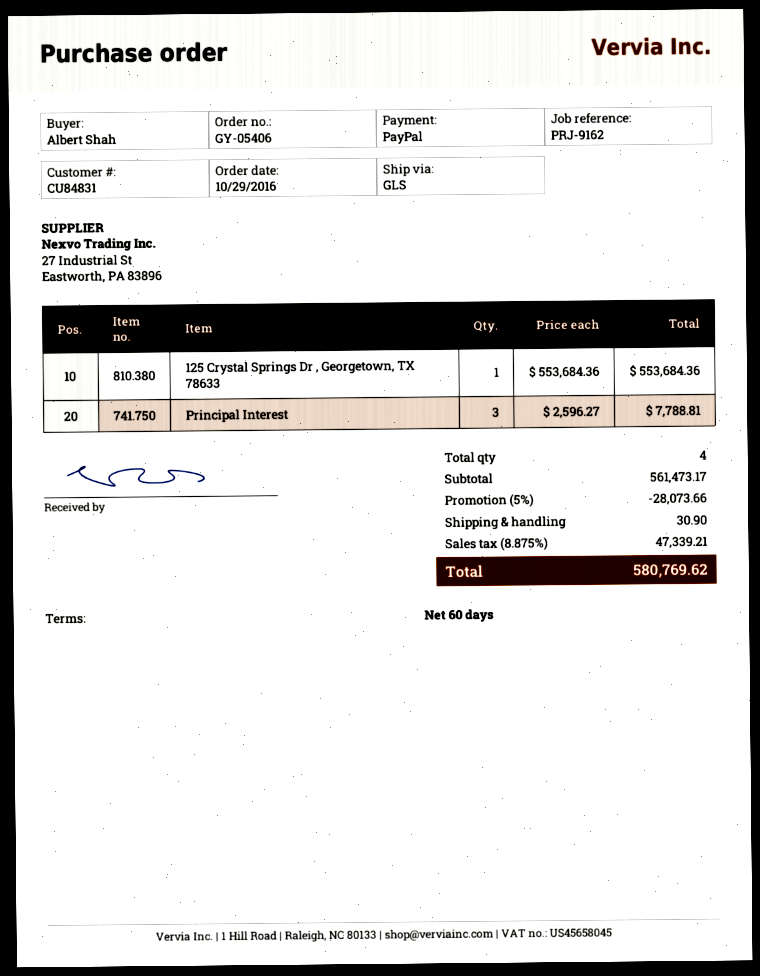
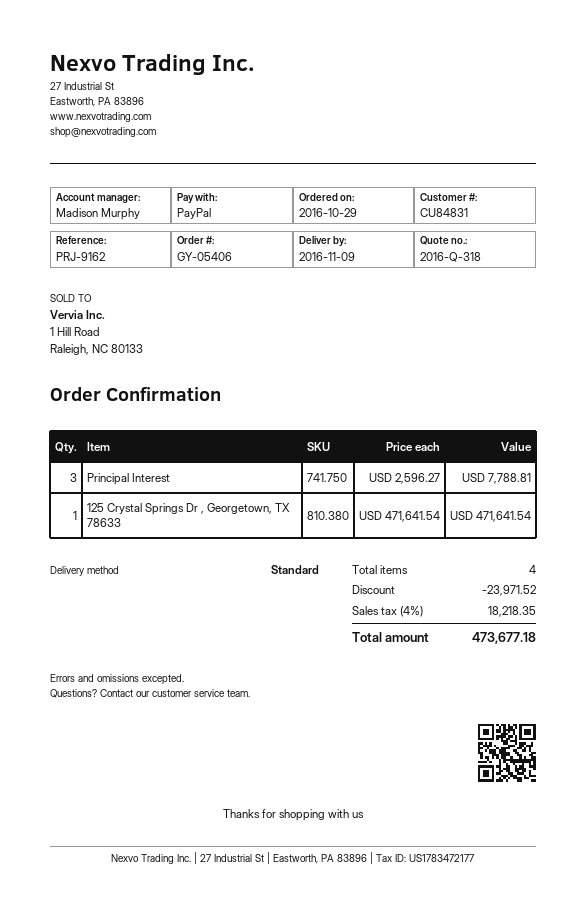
shipping method: GLS -> standard
125 Crystal Springs Dr , Georgetown, TX 78633: 1 x 553684.36 = 553684.36 -> 1 x 471641.54 = 471641.54
discount: 28073.66 -> 23971.52
shipping: 30.90 -> none
tax: 8.875% = 47339.21 -> 4% = 18218.35
total: 580769.62 -> 473677.18

